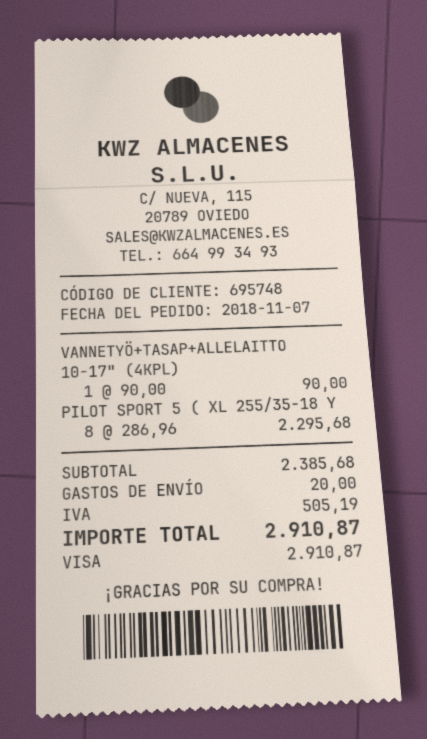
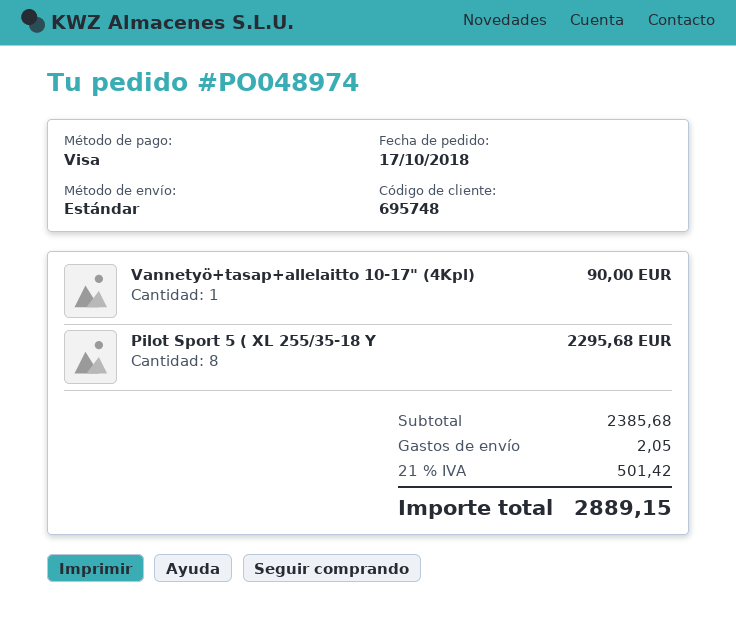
order date: 2018-11-07 -> 2018-10-17
shipping: 20.00 -> 2.05
tax: 505.19 -> 501.42
total: 2910.87 -> 2889.15

